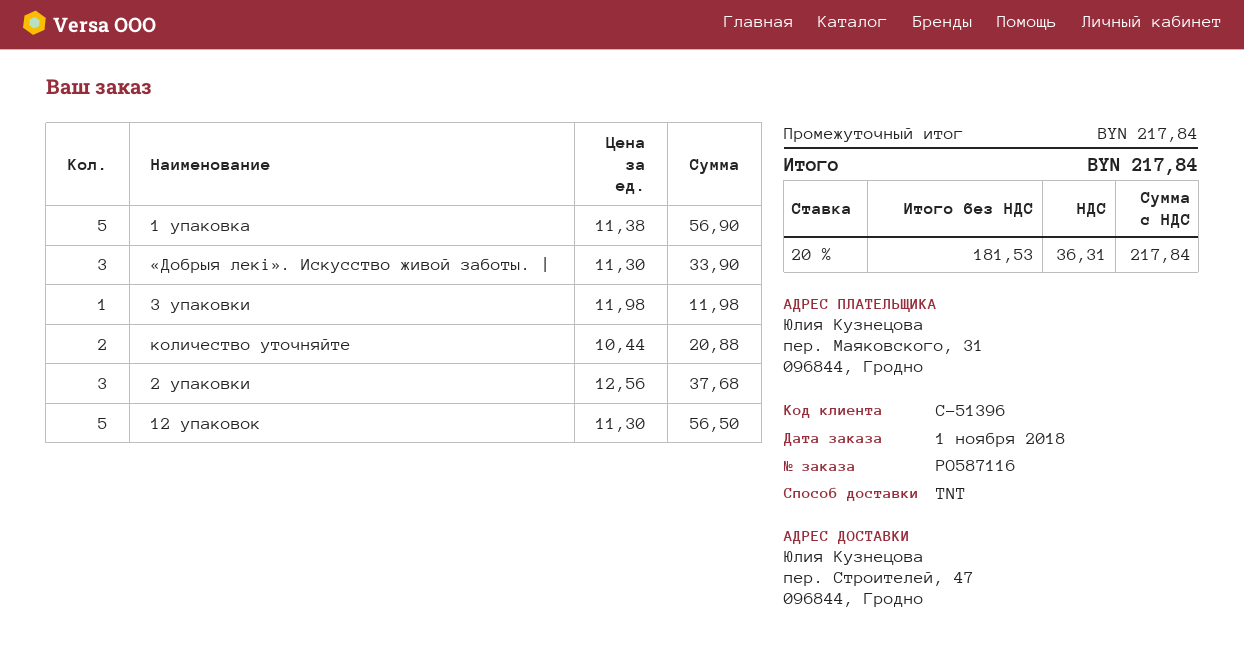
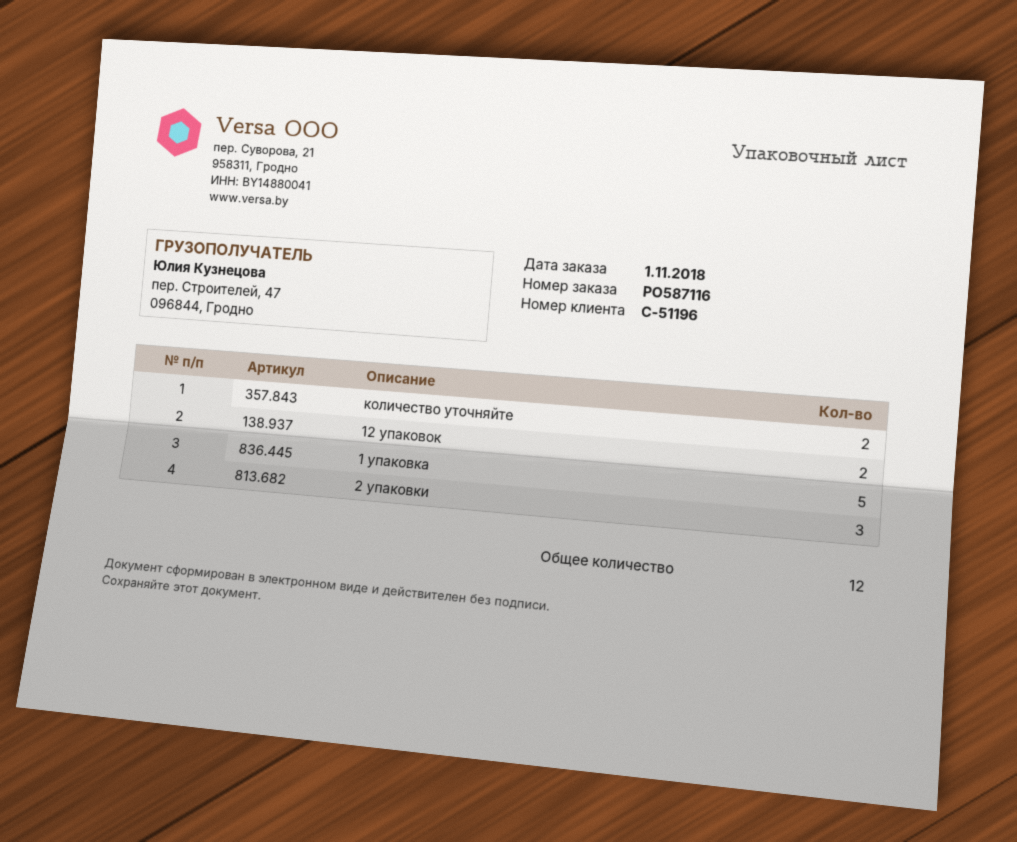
customer number: C-51396 -> C-51196
«Добрыя лекi». Искусство живой заботы. |: 3 -> none
3 упаковки: 1 -> none
12 упаковок: 5 -> 2

